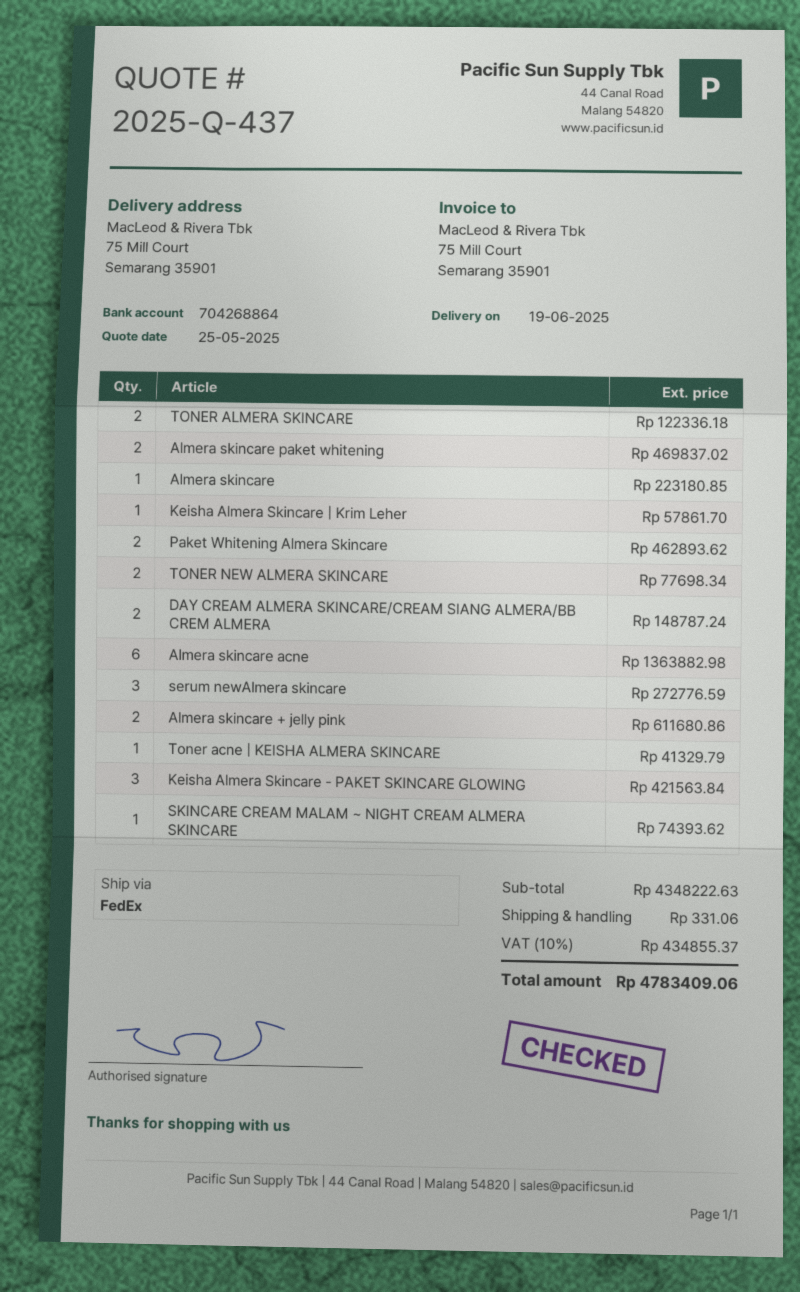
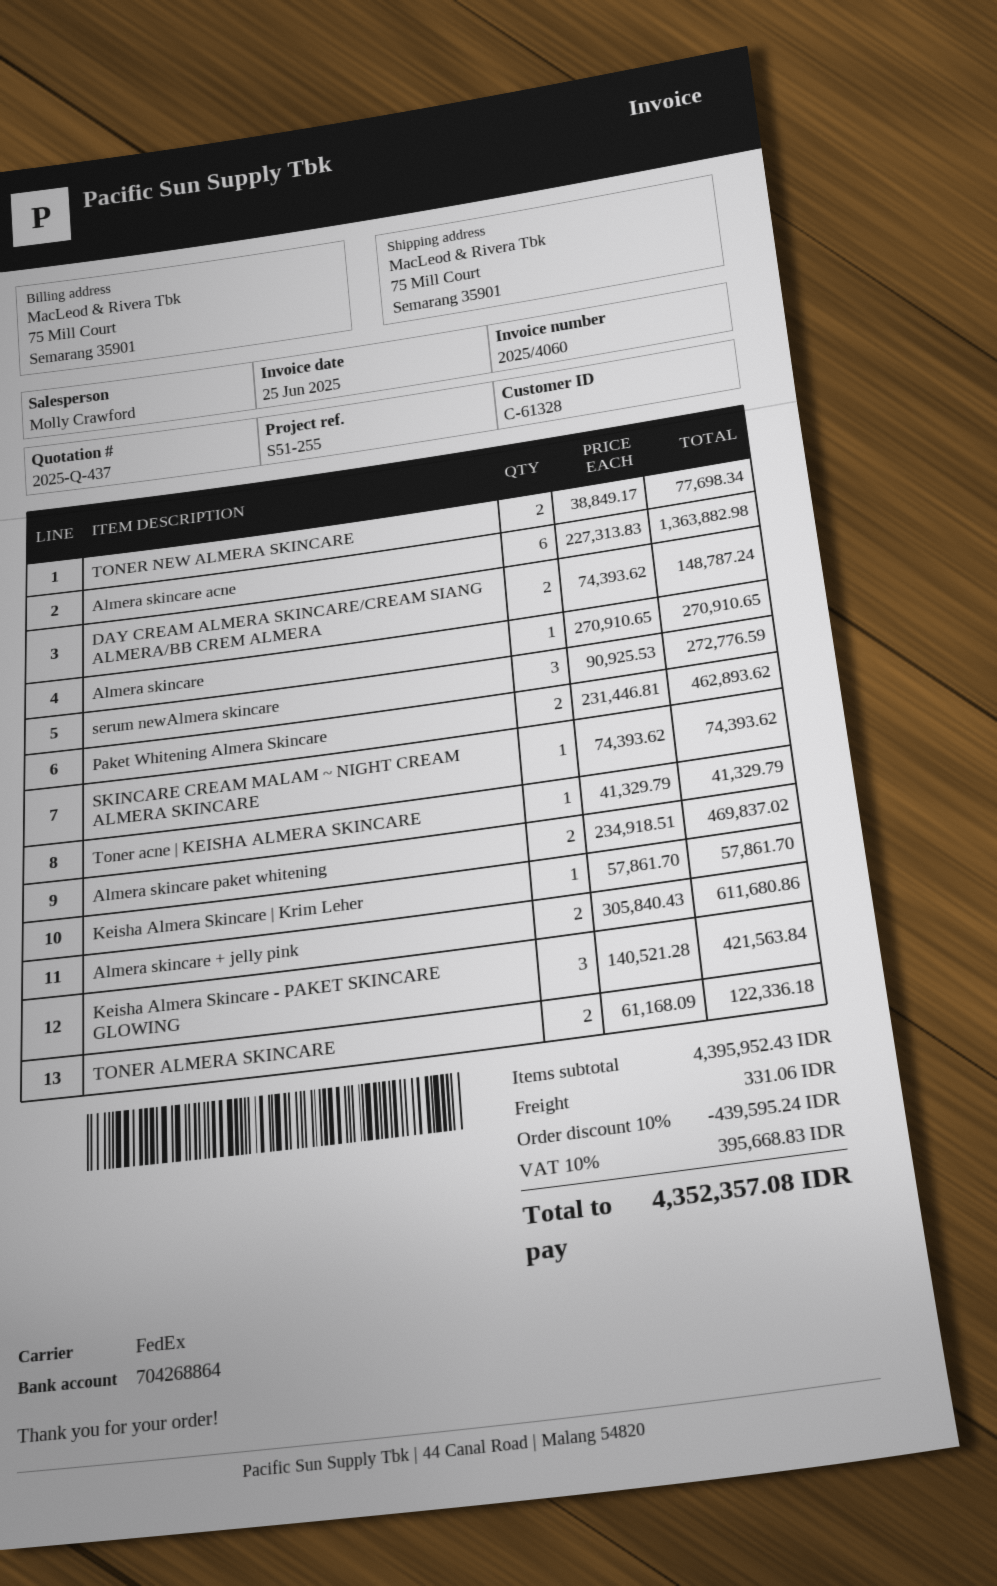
Almera skincare: 1 for 223180.85 -> 1 for 270910.65
subtotal: 4348222.63 -> 4395952.43
discount: none -> 10% = 439595.24
tax: 10% = 434855.37 -> 10% = 395668.83
total: 4783409.06 -> 4352357.08

